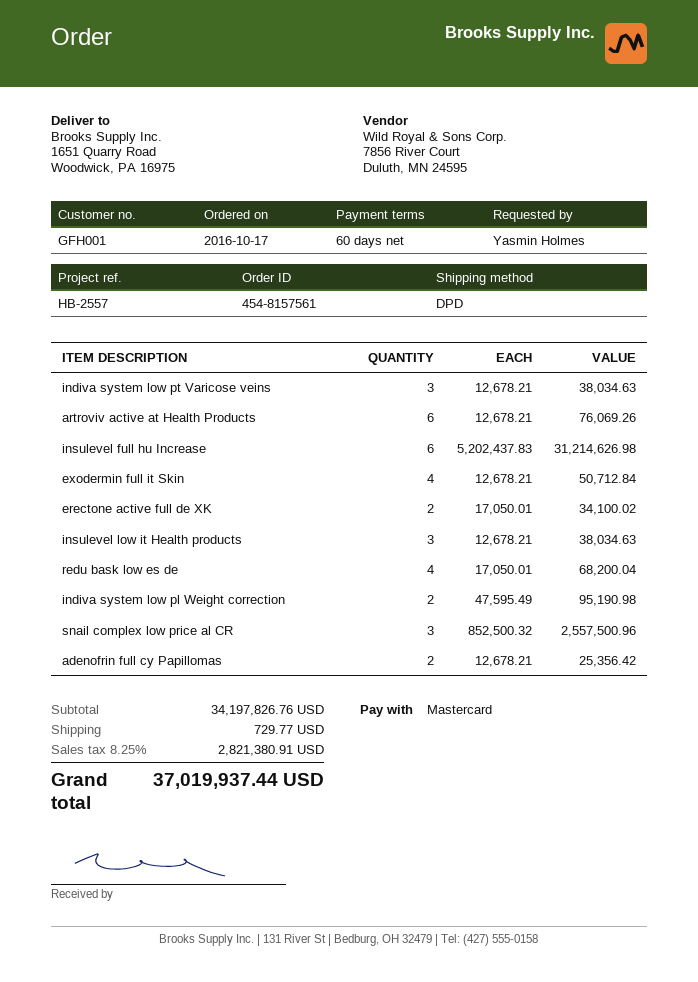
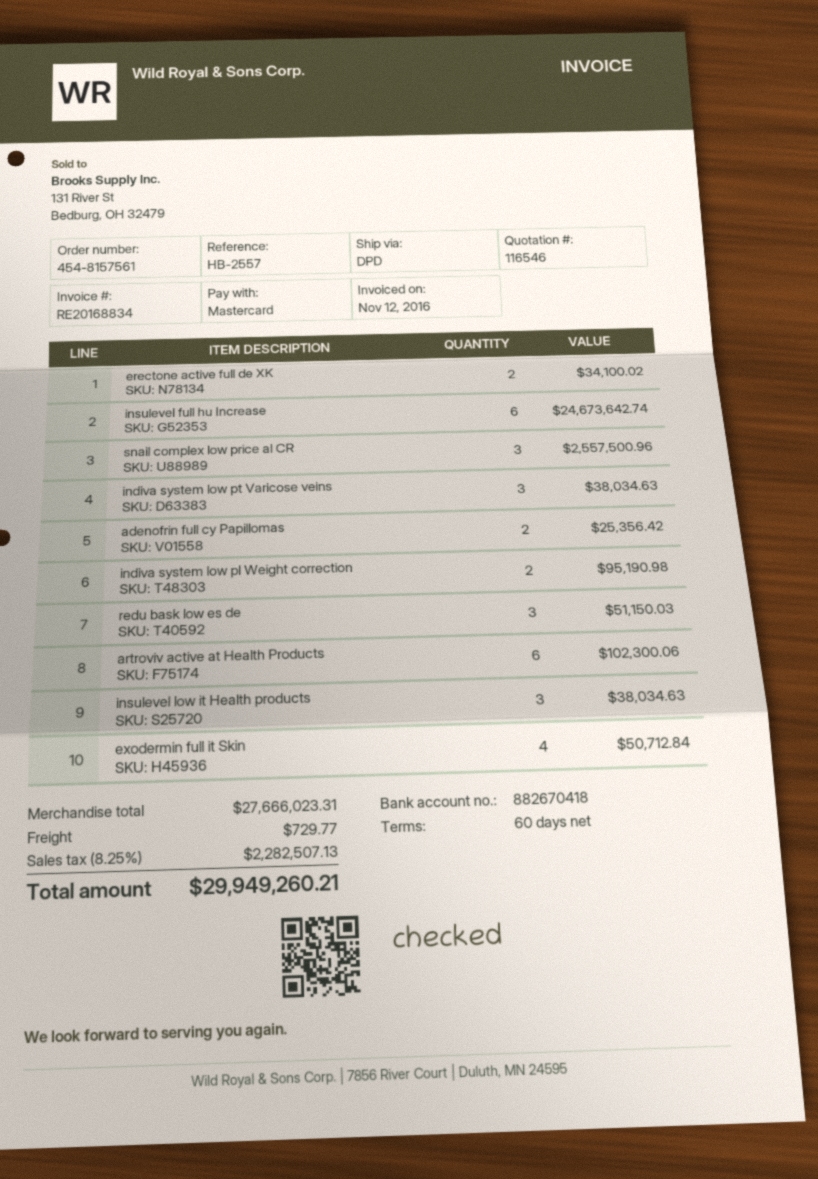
artroviv active at Health Products: 6 for 76069.26 -> 6 for 102300.06
insulevel full hu Increase: 6 for 31214626.98 -> 6 for 24673642.74
redu bask low es de: 4 for 68200.04 -> 3 for 51150.03
subtotal: 34197826.76 -> 27666023.31
tax: 8.25% = 2821380.91 -> 8.25% = 2282507.13
total: 37019937.44 -> 29949260.21

